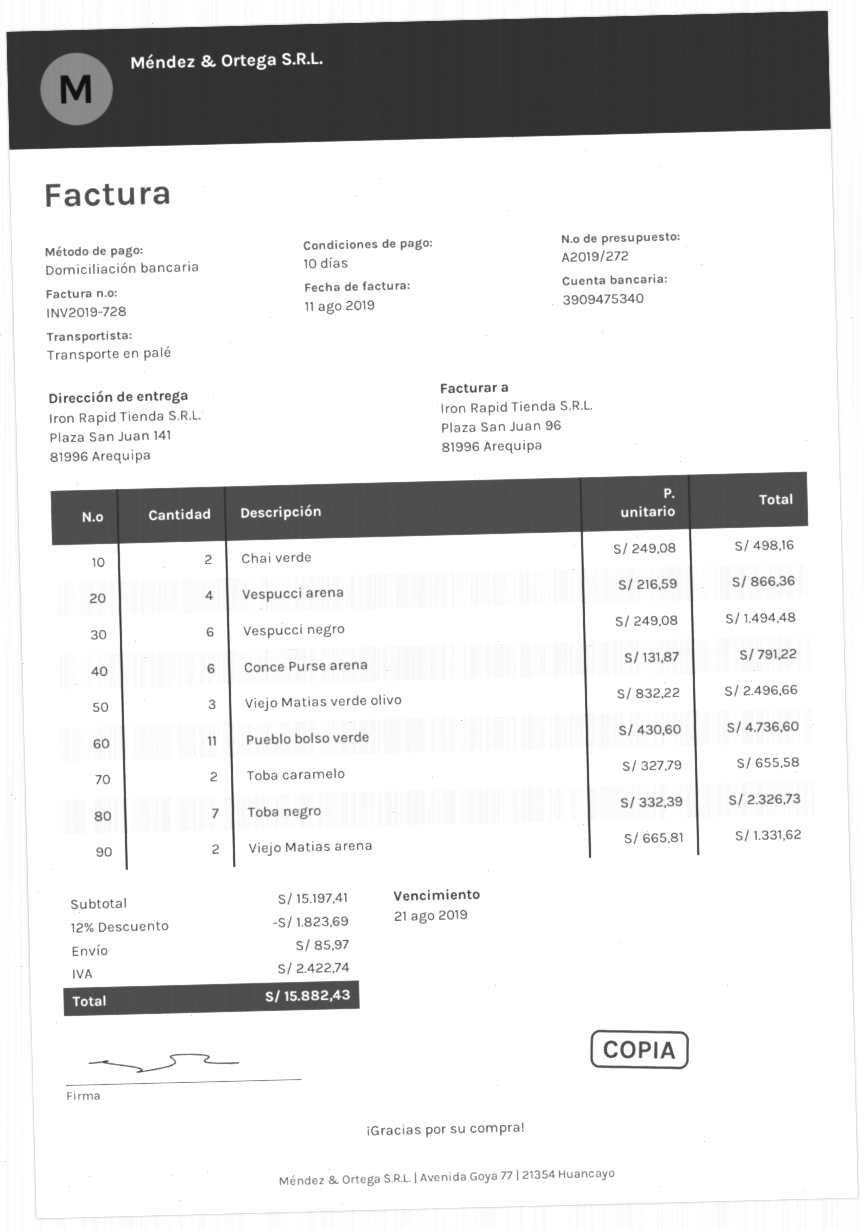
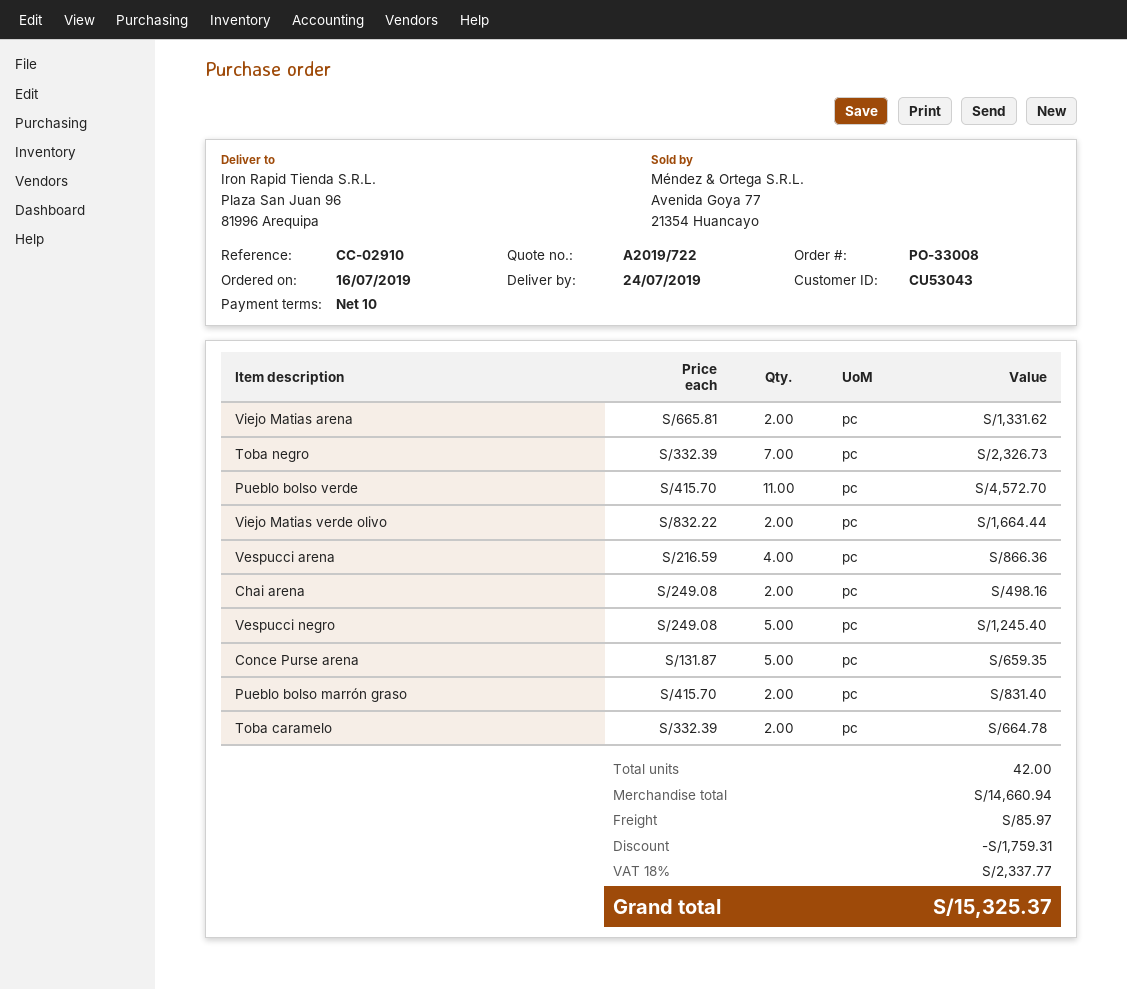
quote number: A2019/272 -> A2019/722
ship to: Plaza San Juan 141, 81996 Arequipa -> Plaza San Juan 96, 81996 Arequipa
Chai verde: 2 x 249.08 = 498.16 -> none
Vespucci negro: 6 x 249.08 = 1494.48 -> 5 x 249.08 = 1245.40
Conce Purse arena: 6 x 131.87 = 791.22 -> 5 x 131.87 = 659.35
Viejo Matias verde olivo: 3 x 832.22 = 2496.66 -> 2 x 832.22 = 1664.44
Pueblo bolso verde: 11 x 430.60 = 4736.60 -> 11 x 415.70 = 4572.70
Toba caramelo: 2 x 327.79 = 655.58 -> 2 x 332.39 = 664.78
Chai arena: none -> 2 x 249.08 = 498.16
Pueblo bolso marrón graso: none -> 2 x 415.70 = 831.40
subtotal: 15197.41 -> 14660.94
discount: 1823.69 -> 1759.31
tax: 2422.74 -> 2337.77
total: 15882.43 -> 15325.37

